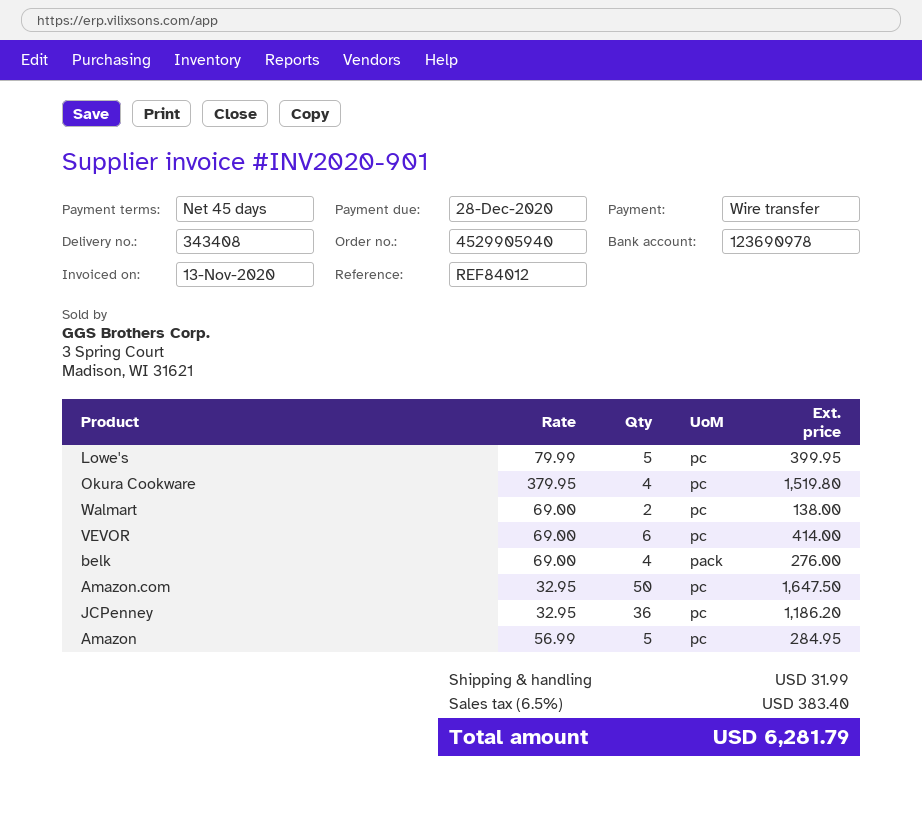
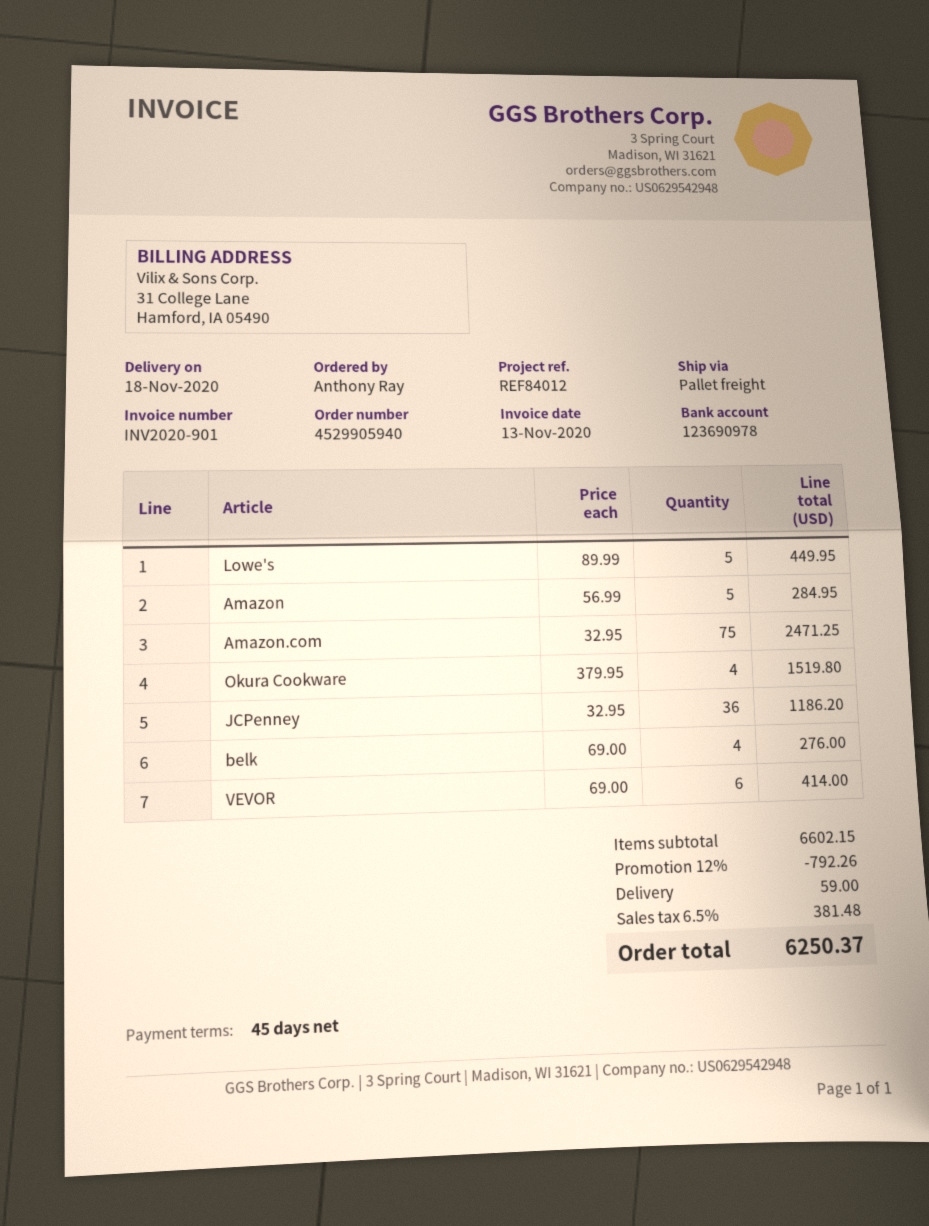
Lowe's: 5 x 79.99 = 399.95 -> 5 x 89.99 = 449.95
Walmart: 2 x 69.00 = 138.00 -> none
Amazon.com: 50 x 32.95 = 1647.50 -> 75 x 32.95 = 2471.25
discount: none -> 12% = 792.26
shipping: 31.99 -> 59.00
tax: 6.5% = 383.40 -> 6.5% = 381.48
total: 6281.79 -> 6250.37

